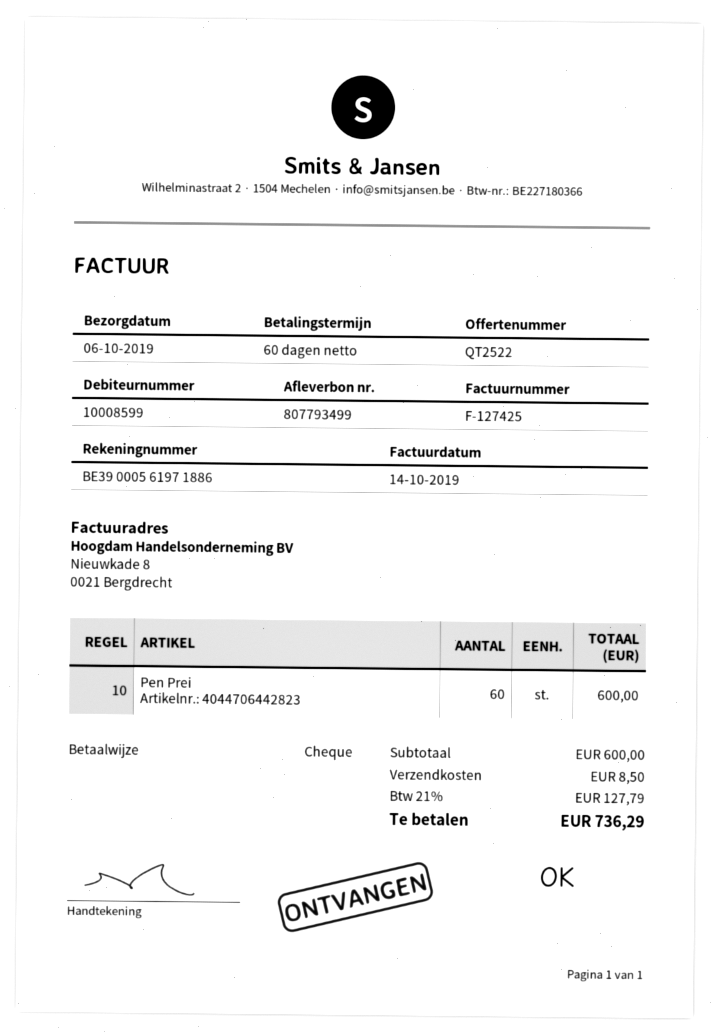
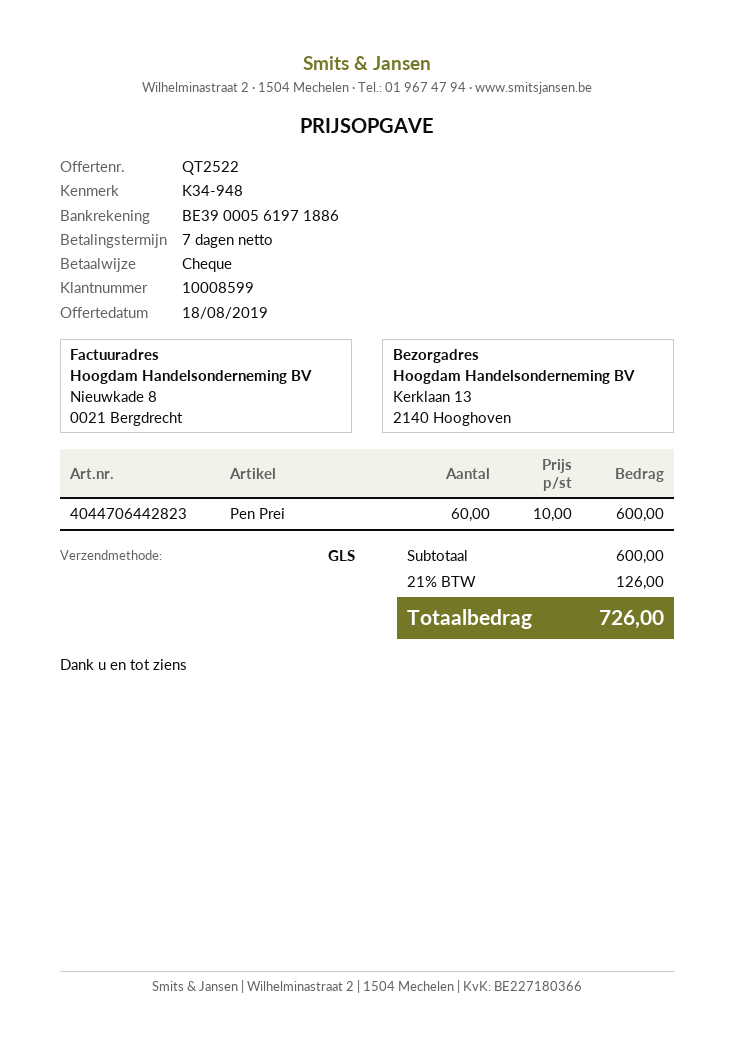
payment terms: 60 days -> 7 days
shipping: 8.50 -> none
tax: 21% = 127.79 -> 21% = 126.00
total: 736.29 -> 726.00

